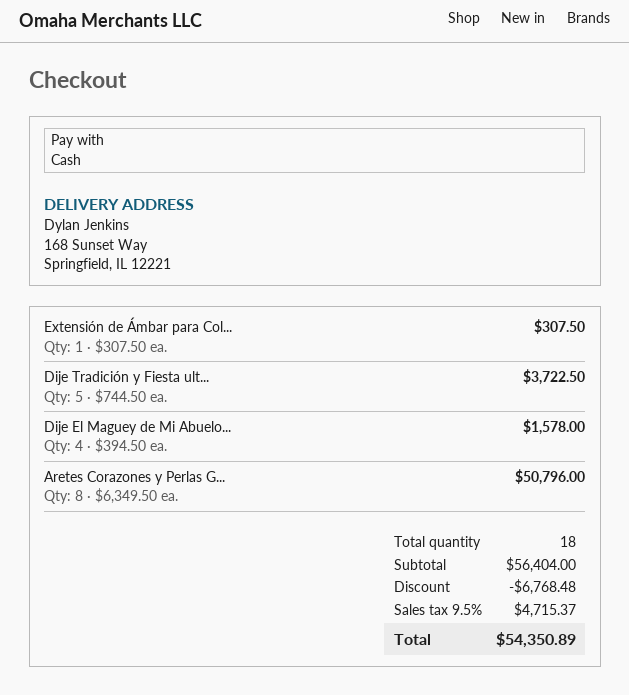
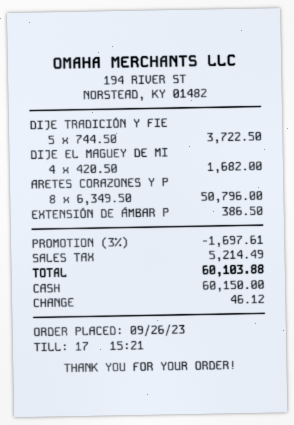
Extensión de Ámbar para Col...: 1 x 307.50 = 307.50 -> 1 x 386.50 = 386.50
Dije El Maguey de Mi Abuelo...: 4 x 394.50 = 1578.00 -> 4 x 420.50 = 1682.00
discount: 6768.48 -> 1697.61
tax: 4715.37 -> 5214.49
total: 54350.89 -> 60103.88

